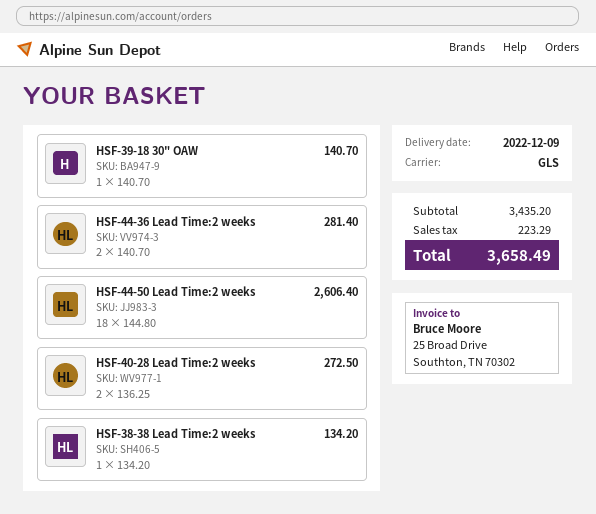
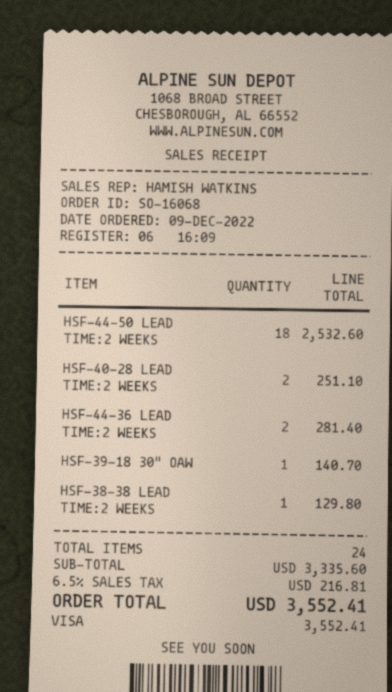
HSF-44-50 Lead Time:2 weeks: 18 for 2606.40 -> 18 for 2532.60
HSF-40-28 Lead Time:2 weeks: 2 for 272.50 -> 2 for 251.10
HSF-38-38 Lead Time:2 weeks: 1 for 134.20 -> 1 for 129.80
subtotal: 3435.20 -> 3335.60
tax: 223.29 -> 216.81
total: 3658.49 -> 3552.41

